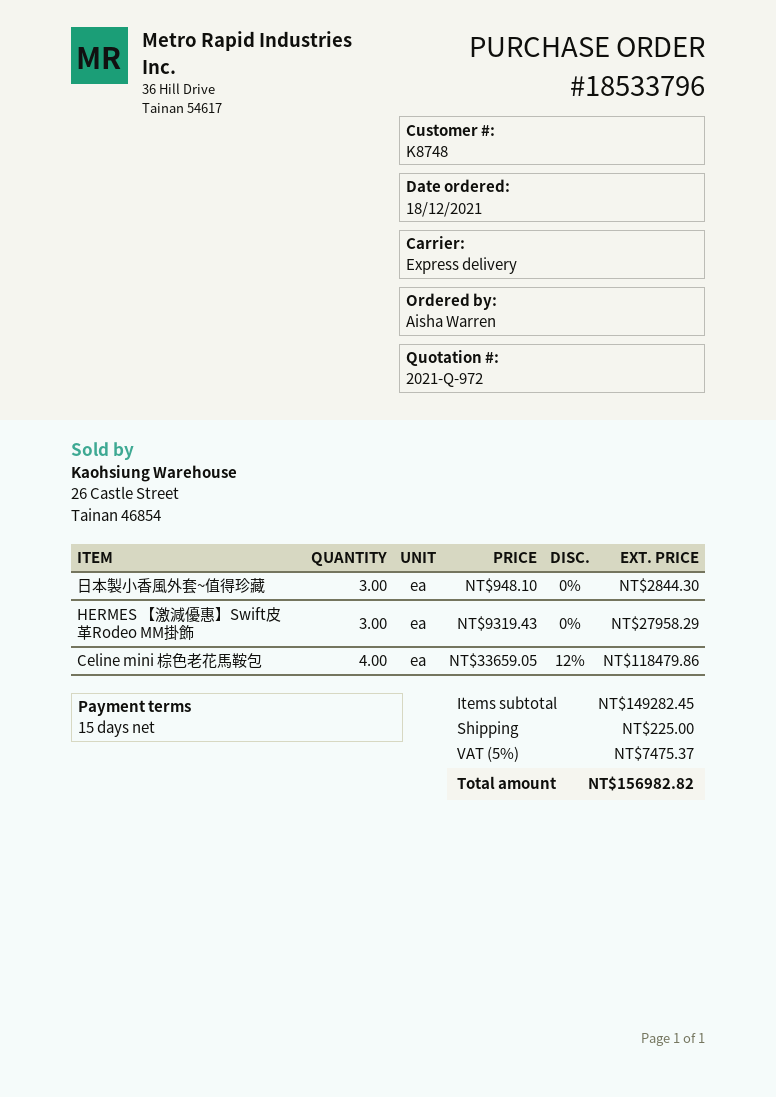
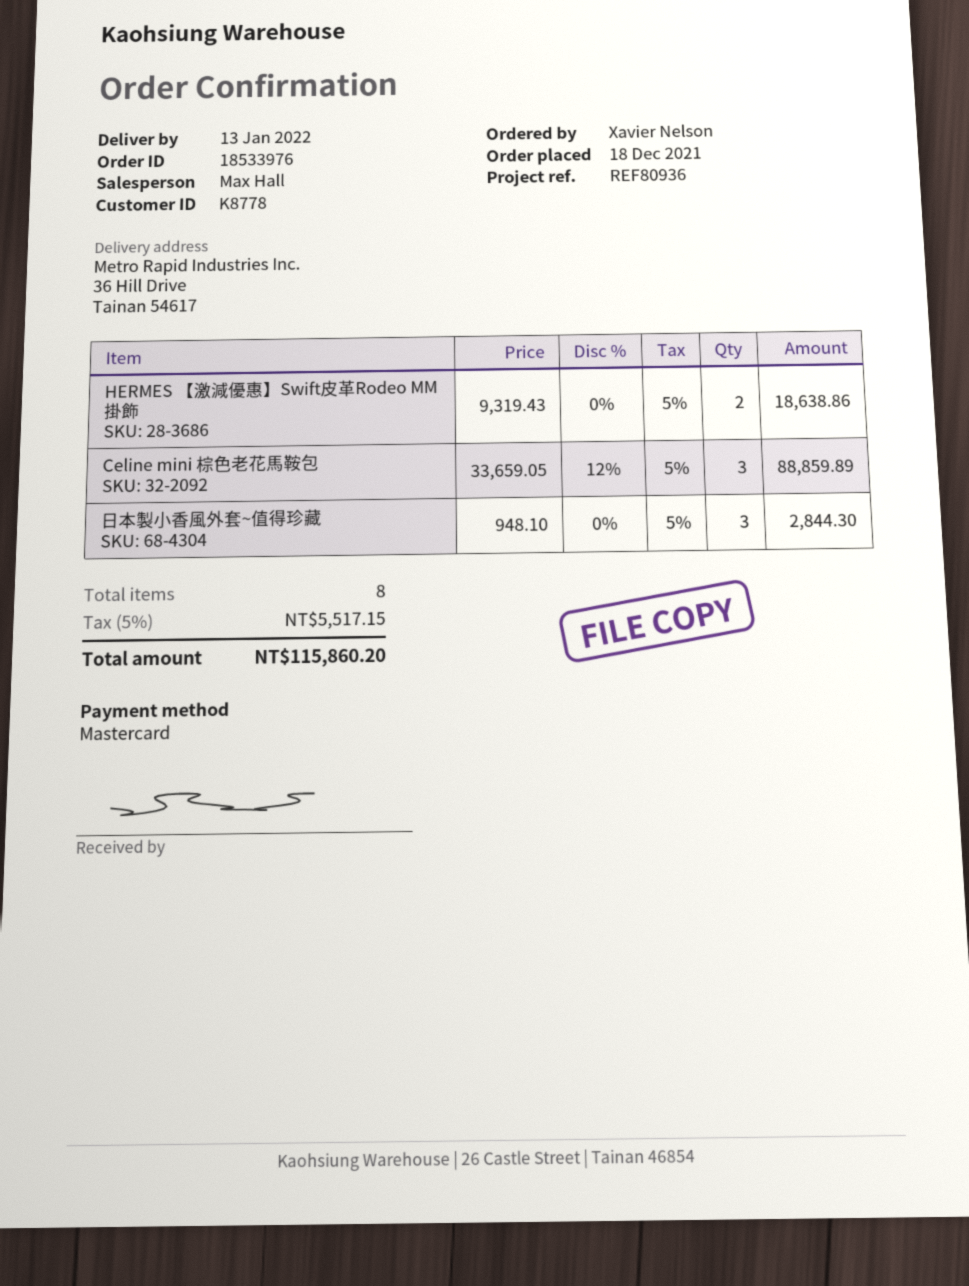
order number: 18533796 -> 18533976
customer number: K8748 -> K8778
ordered by: Aisha Warren -> Xavier Nelson
HERMES 【激減優惠】Swift皮革Rodeo MM掛飾: 3 x 9319.43 = 27958.29 -> 2 x 9319.43 = 18638.86
Celine mini 棕色老花馬鞍包: 4 x 33659.05 - 12% = 118479.86 -> 3 x 33659.05 - 12% = 88859.89
shipping: 225.00 -> none
tax: 5% = 7475.37 -> 5% = 5517.15
total: 156982.82 -> 115860.20

